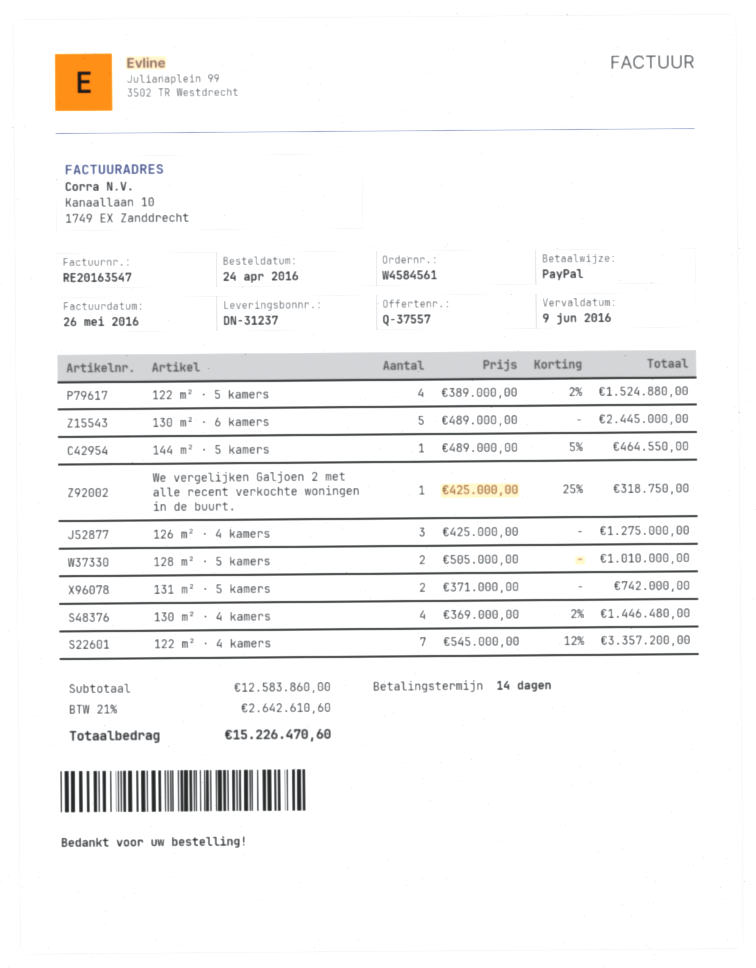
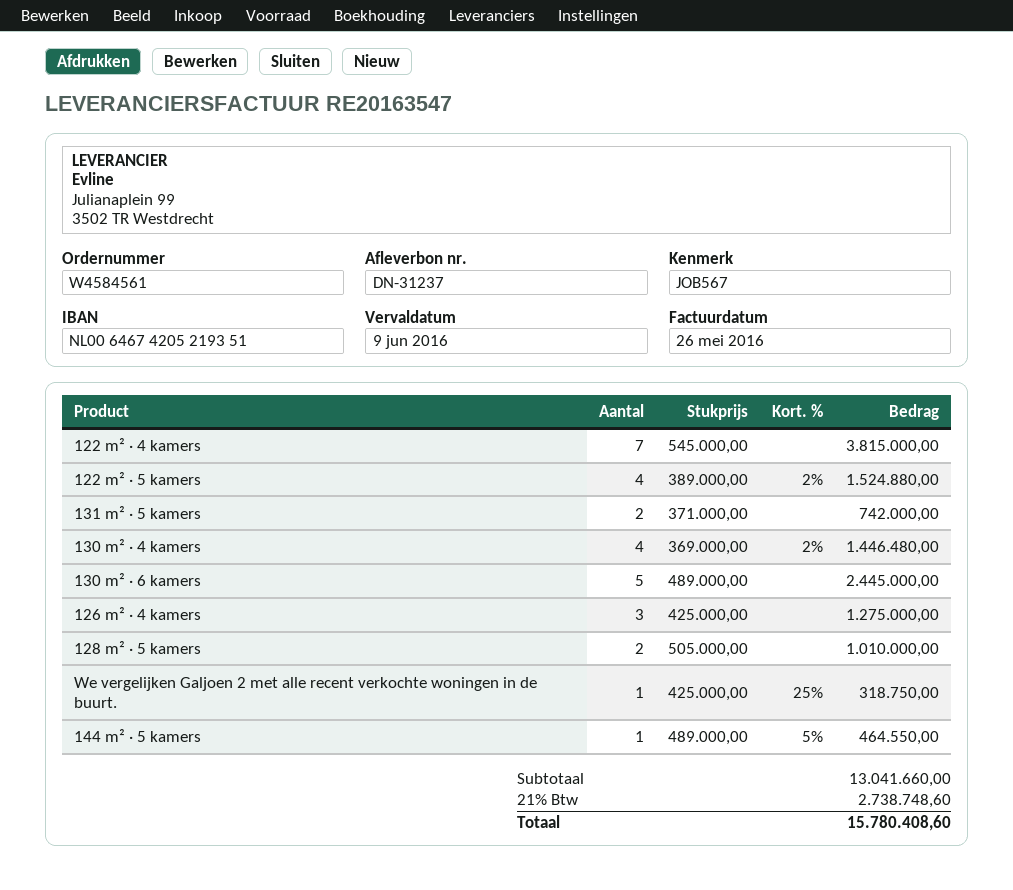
122 m² · 4 kamers: 7 x 545000.00 - 12% = 3357200.00 -> 7 x 545000.00 = 3815000.00
subtotal: 12583860.00 -> 13041660.00
tax: 21% = 2642610.60 -> 21% = 2738748.60
total: 15226470.60 -> 15780408.60

